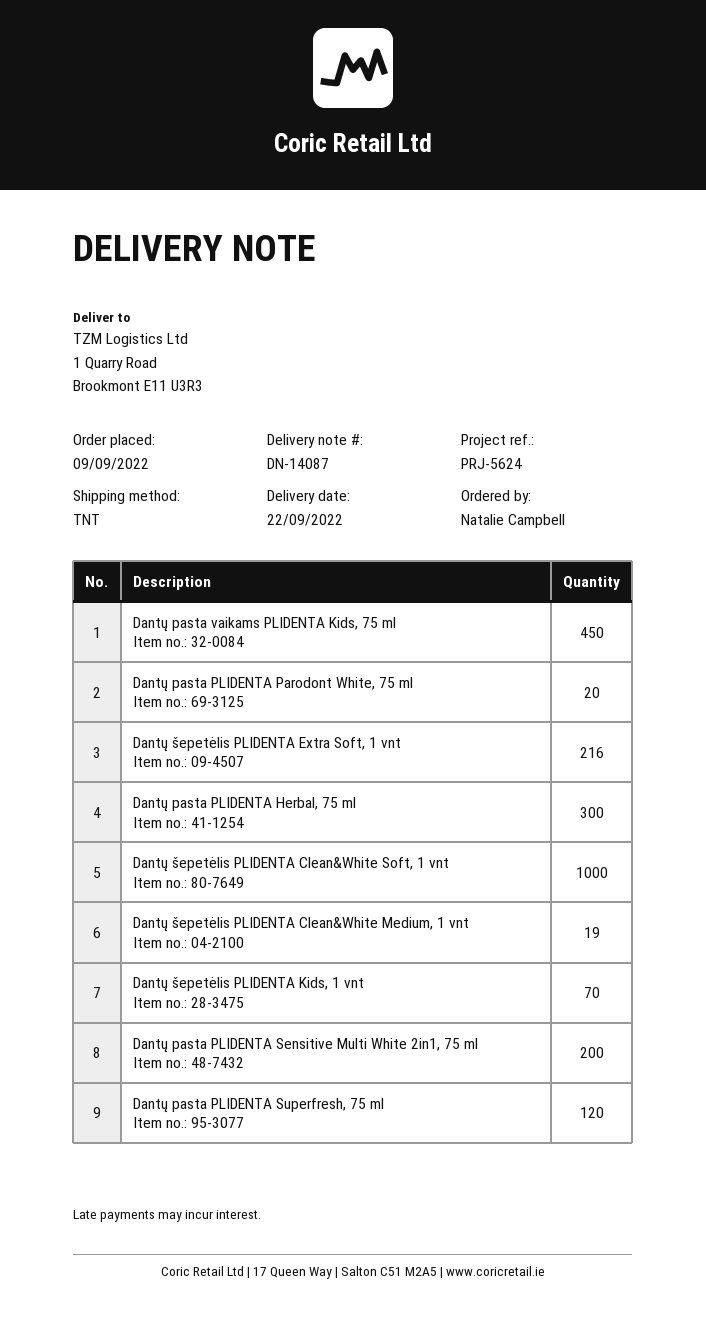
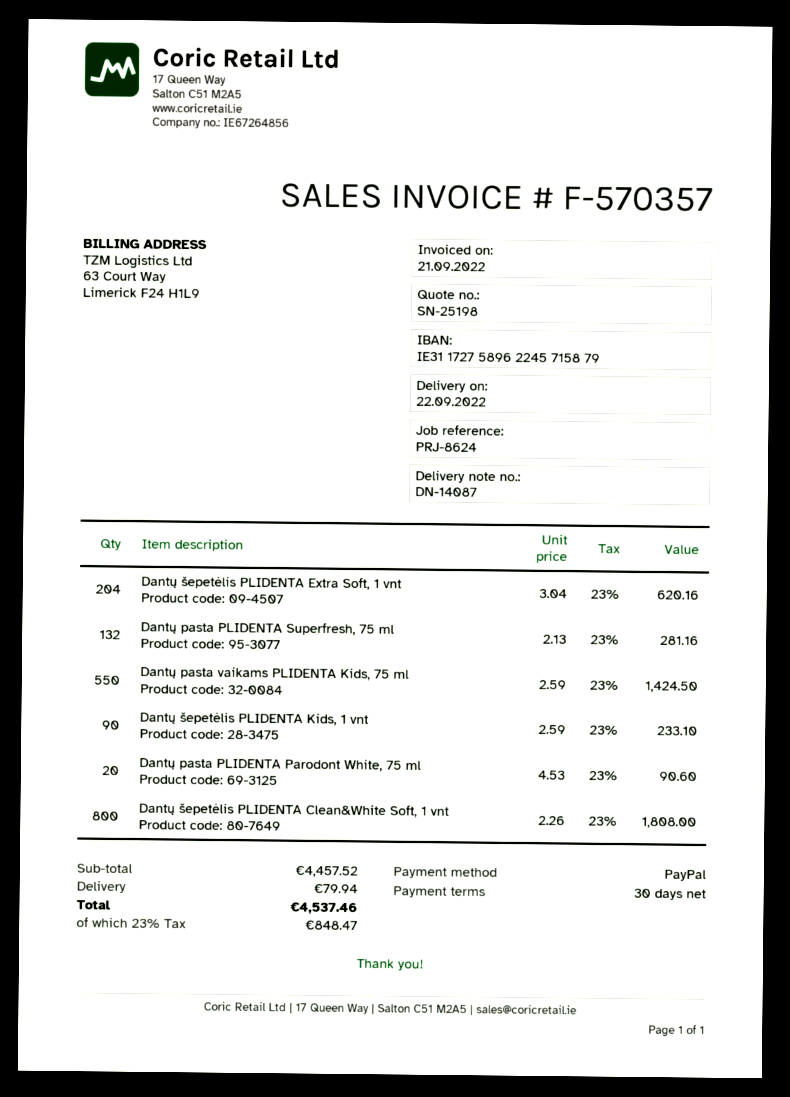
reference: PRJ-5624 -> PRJ-8624
Dantų pasta vaikams PLIDENTA Kids, 75 ml: 450 -> 550
Dantų šepetėlis PLIDENTA Extra Soft, 1 vnt: 216 -> 204
Dantų pasta PLIDENTA Herbal, 75 ml: 300 -> none
Dantų šepetėlis PLIDENTA Clean&White Soft, 1 vnt: 1000 -> 800
Dantų šepetėlis PLIDENTA Clean&White Medium, 1 vnt: 19 -> none
Dantų šepetėlis PLIDENTA Kids, 1 vnt: 70 -> 90
Dantų pasta PLIDENTA Sensitive Multi White 2in1, 75 ml: 200 -> none
Dantų pasta PLIDENTA Superfresh, 75 ml: 120 -> 132

